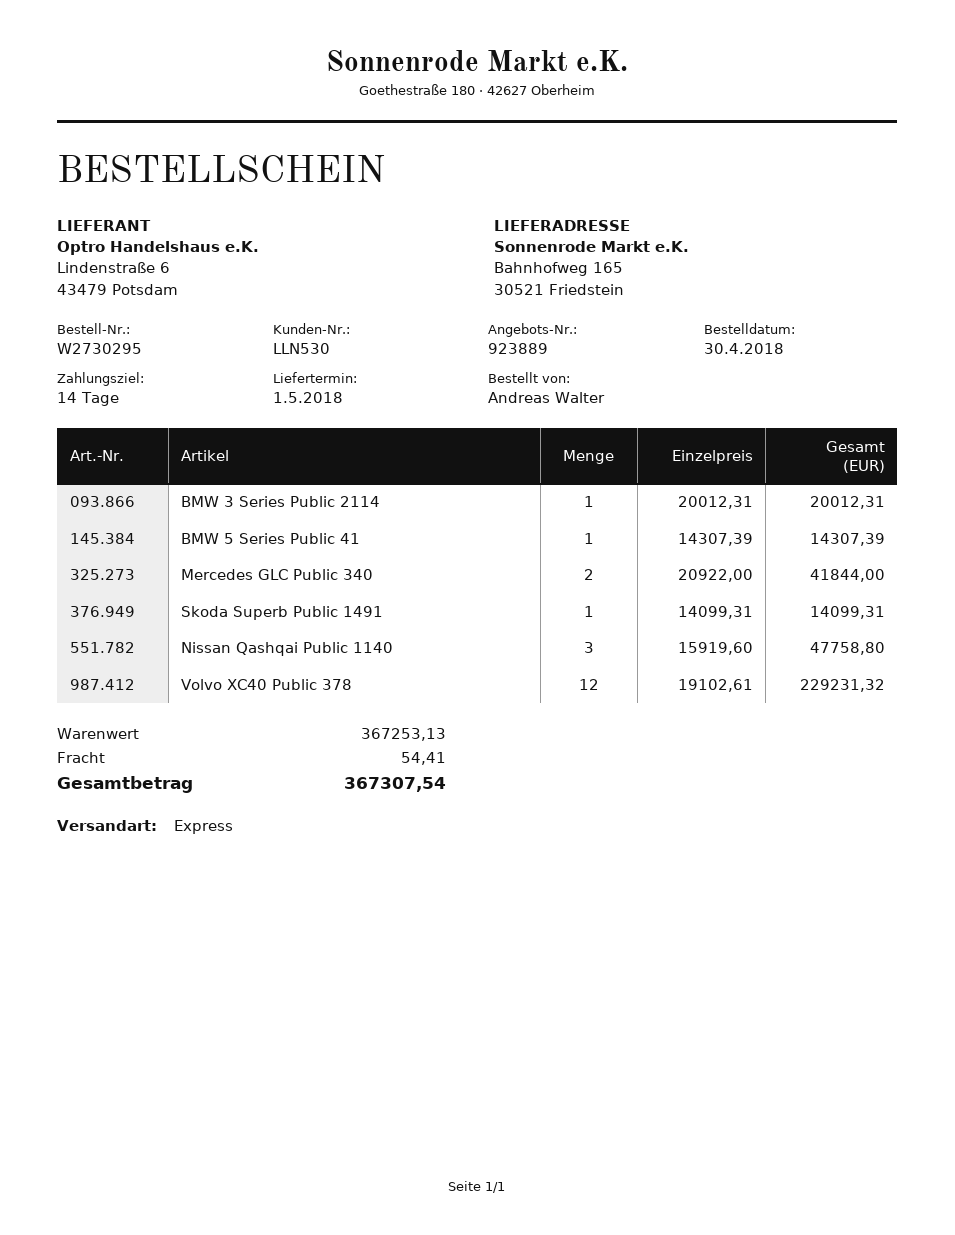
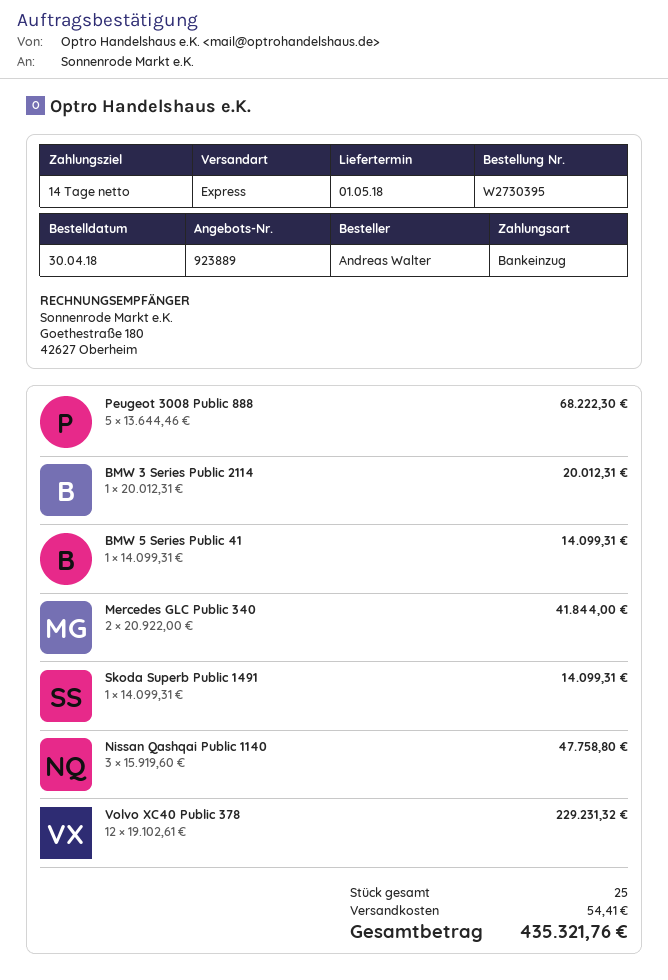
order number: W2730295 -> W2730395
BMW 5 Series Public 41: 1 x 14307.39 = 14307.39 -> 1 x 14099.31 = 14099.31
Peugeot 3008 Public 888: none -> 5 x 13644.46 = 68222.30
total: 367307.54 -> 435321.76

